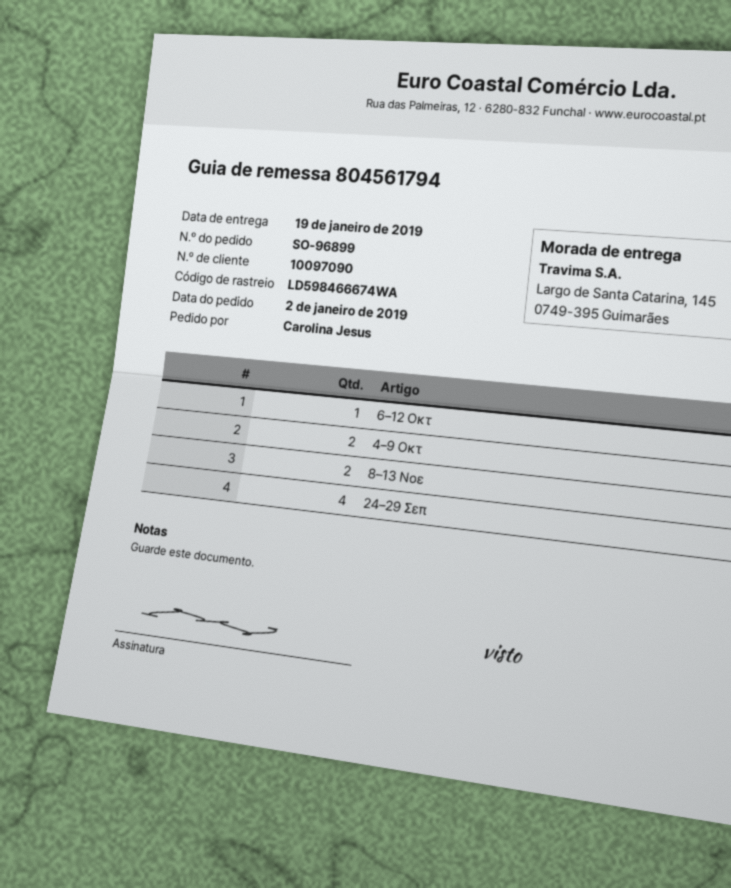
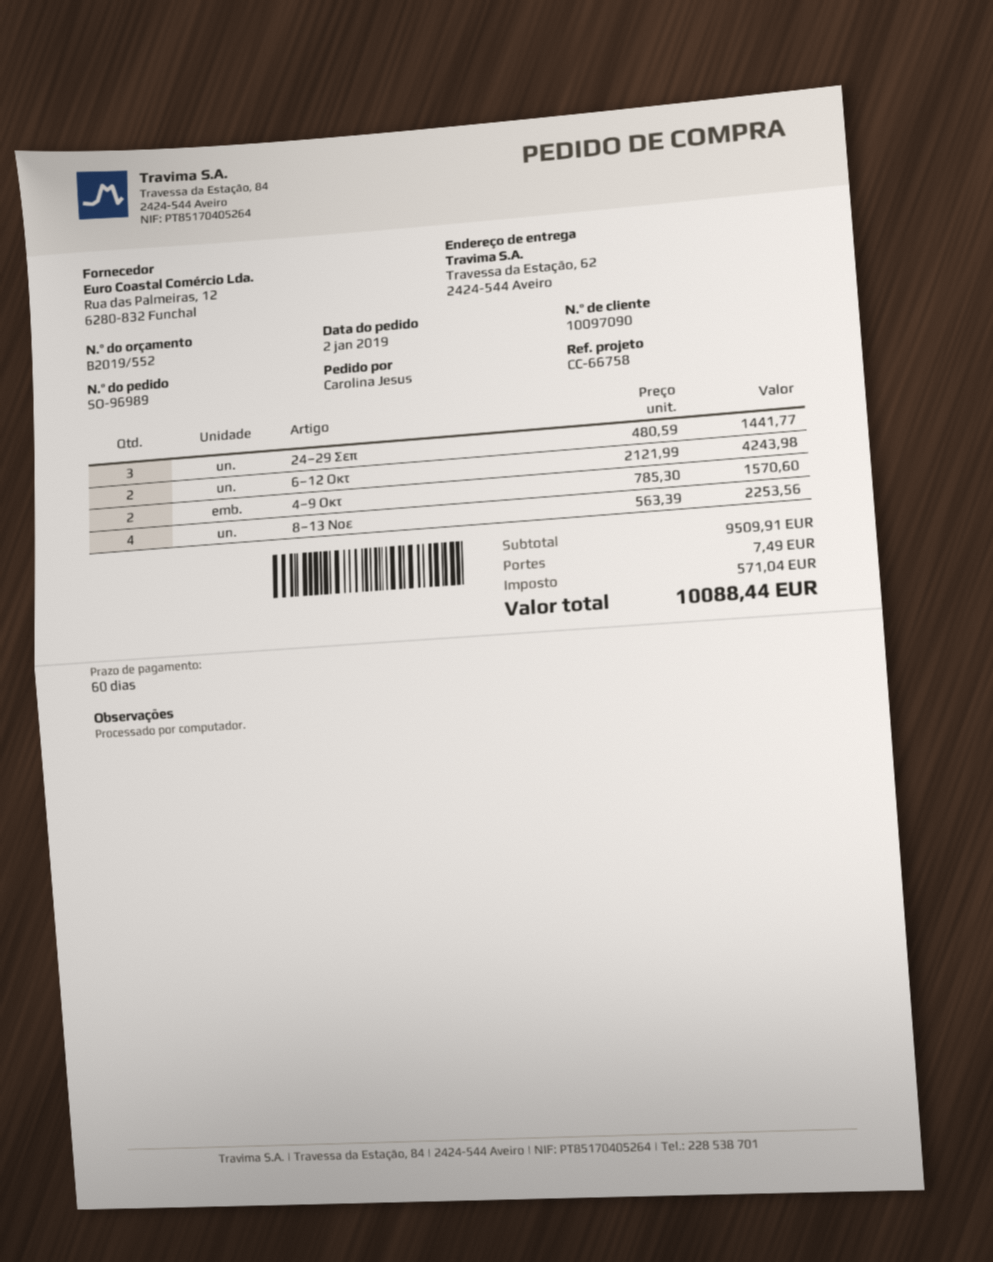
order number: SO-96899 -> SO-96989
ship to: Largo de Santa Catarina, 145, 0749-395 Guimarães -> Travessa da Estação, 62, 2424-544 Aveiro
6–12 Οκτ: 1 -> 2
8–13 Νοε: 2 -> 4
24–29 Σεπ: 4 -> 3

